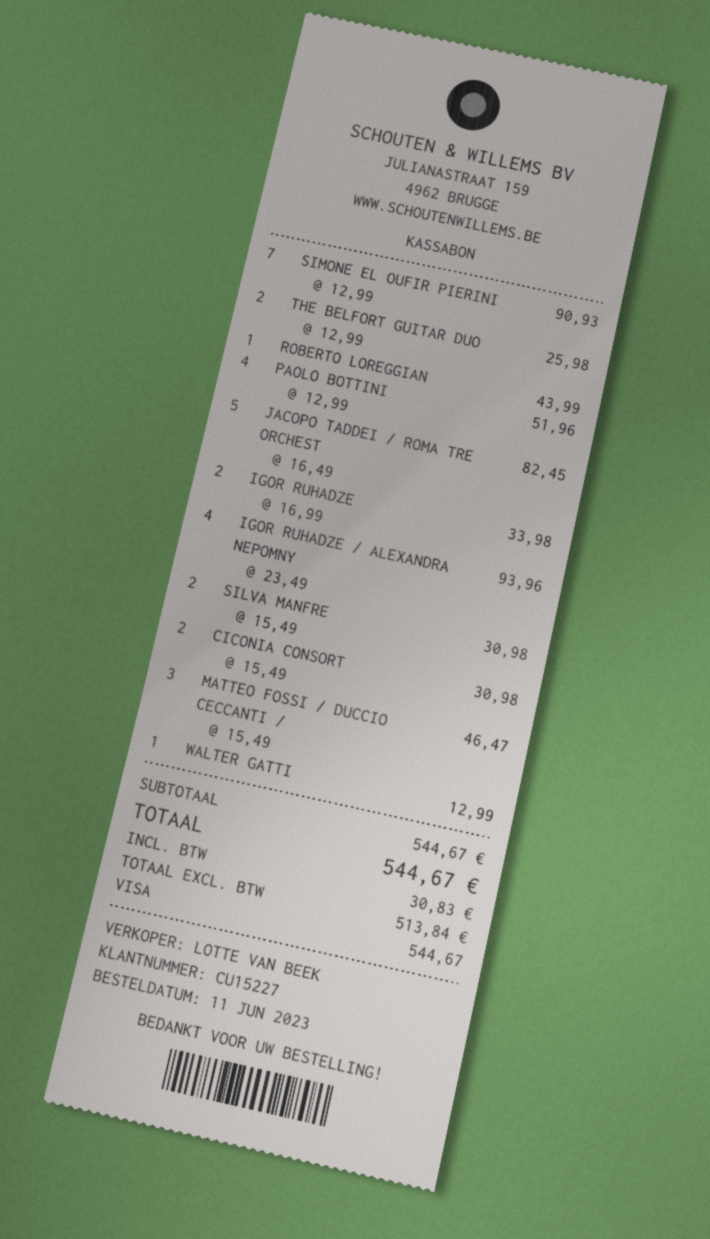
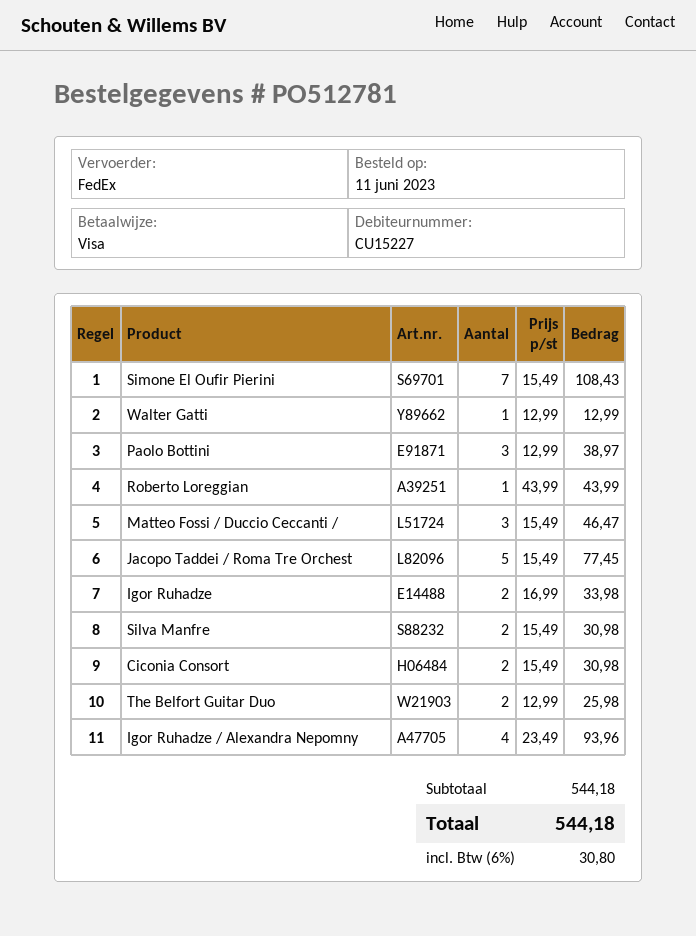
SIMONE EL OUFIR PIERINI: 7 x 12.99 = 90.93 -> 7 x 15.49 = 108.43
PAOLO BOTTINI: 4 x 12.99 = 51.96 -> 3 x 12.99 = 38.97
JACOPO TADDEI / ROMA TRE ORCHEST: 5 x 16.49 = 82.45 -> 5 x 15.49 = 77.45
subtotal: 544.67 -> 544.18
tax: 30.83 -> 30.80
total: 544.67 -> 544.18

